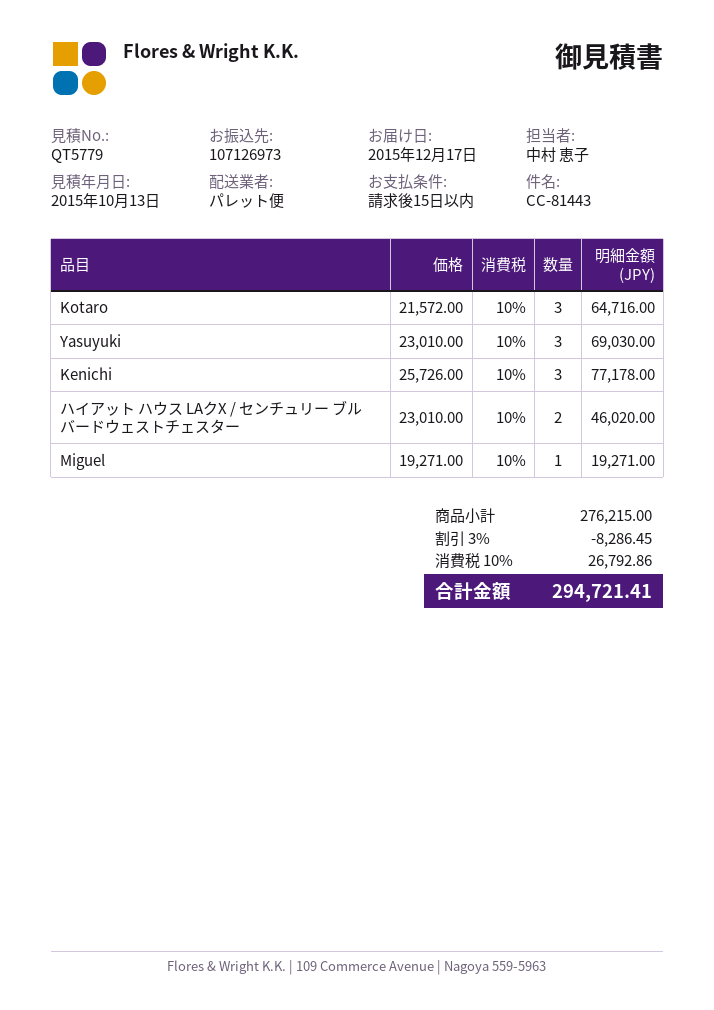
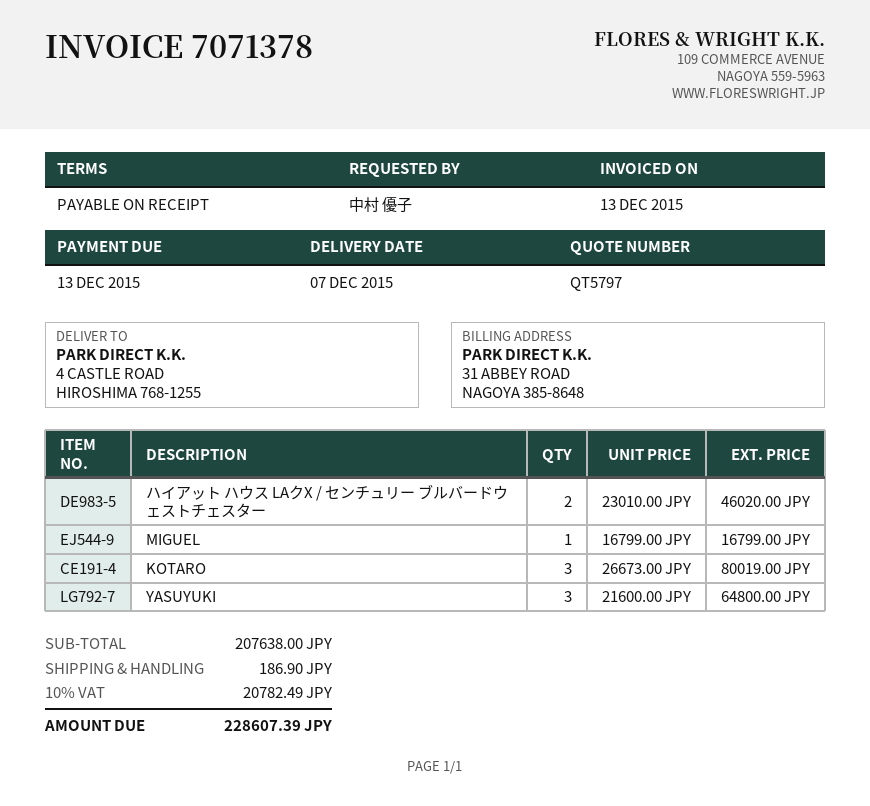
quote number: QT5779 -> QT5797
delivery date: 2015-12-17 -> 2015-12-07
payment terms: 15 days -> on receipt
Kotaro: 3 x 21572.00 = 64716.00 -> 3 x 26673.00 = 80019.00
Yasuyuki: 3 x 23010.00 = 69030.00 -> 3 x 21600.00 = 64800.00
Kenichi: 3 x 25726.00 = 77178.00 -> none
Miguel: 1 x 19271.00 = 19271.00 -> 1 x 16799.00 = 16799.00
subtotal: 276215.00 -> 207638.00
discount: 3% = 8286.45 -> none
shipping: none -> 186.90
tax: 10% = 26792.86 -> 10% = 20782.49
total: 294721.41 -> 228607.39

